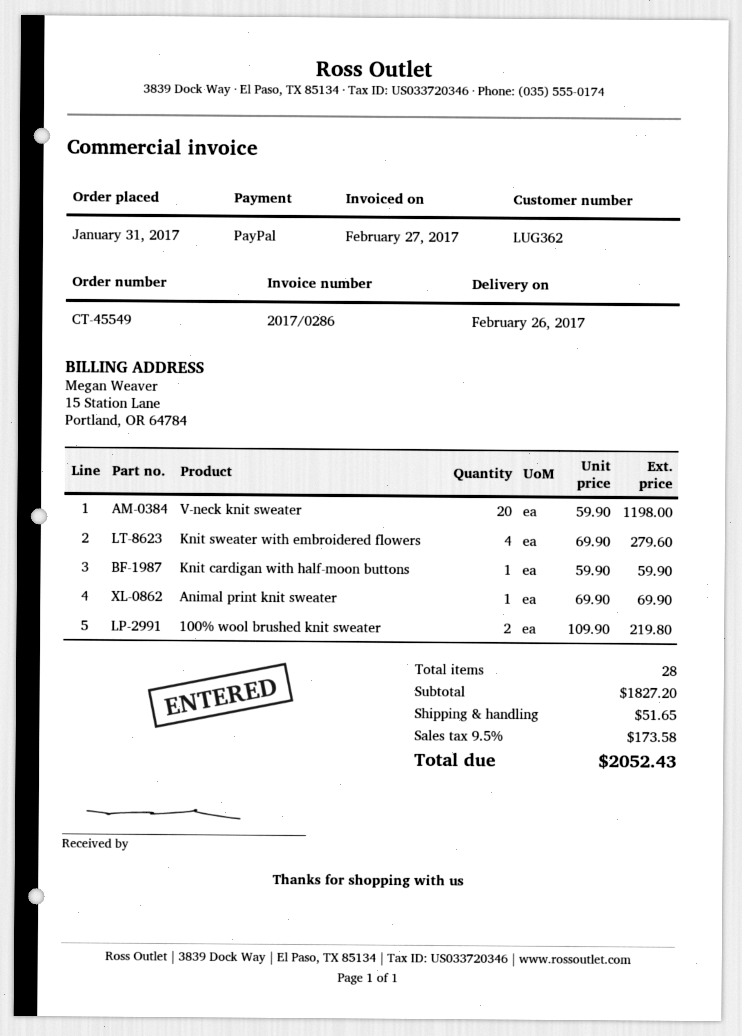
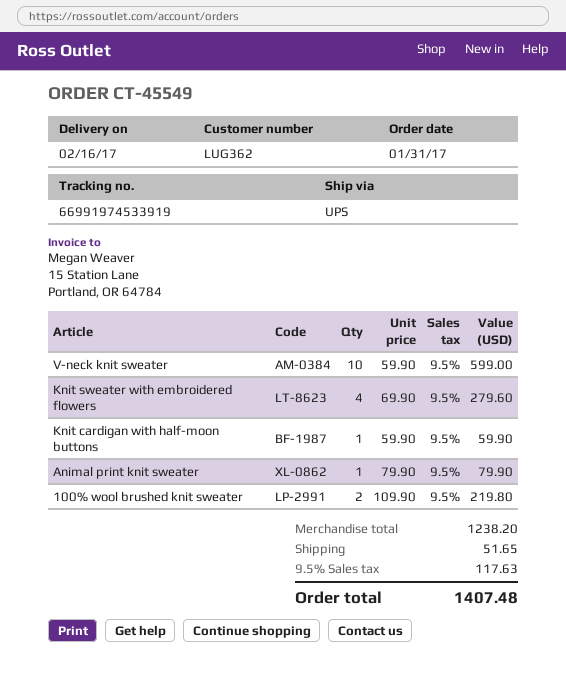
delivery date: 2017-02-26 -> 2017-02-16
V-neck knit sweater: 20 x 59.90 = 1198.00 -> 10 x 59.90 = 599.00
Animal print knit sweater: 1 x 69.90 = 69.90 -> 1 x 79.90 = 79.90
subtotal: 1827.20 -> 1238.20
tax: 9.5% = 173.58 -> 9.5% = 117.63
total: 2052.43 -> 1407.48

